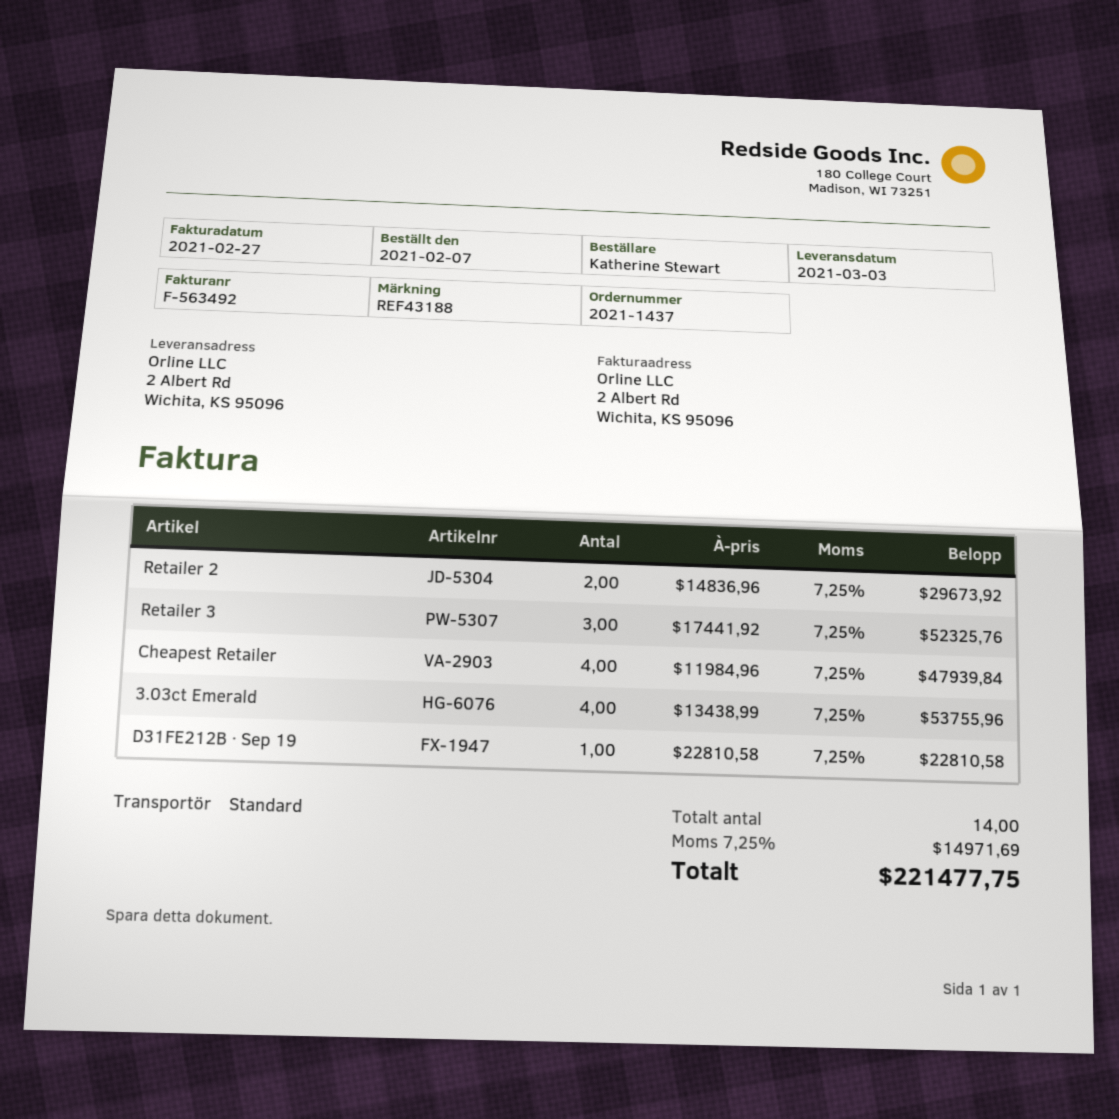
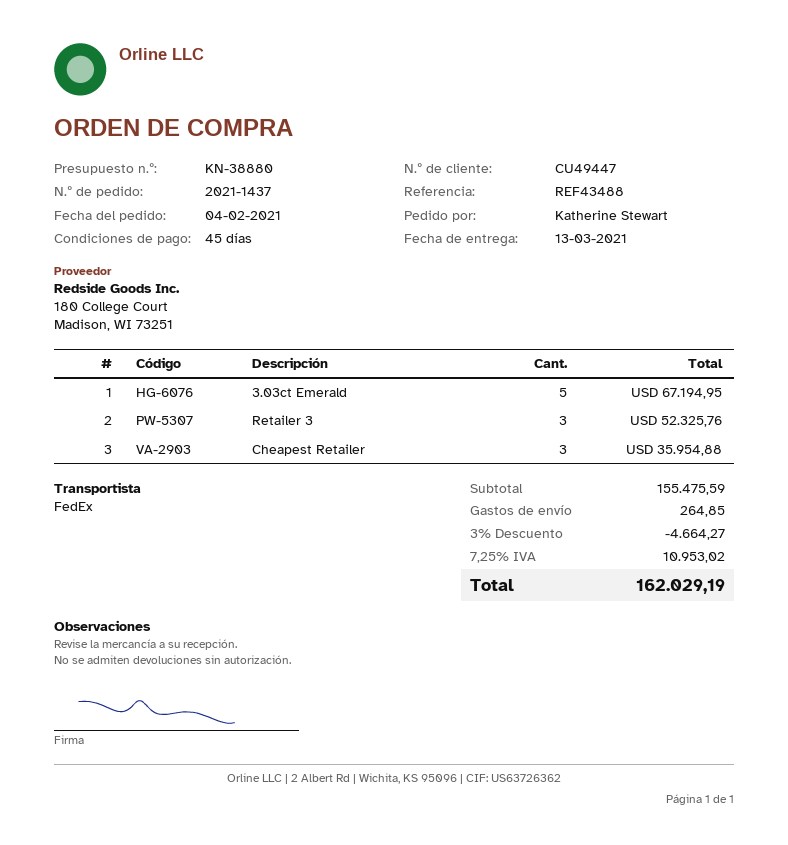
order date: 2021-02-07 -> 2021-02-04
delivery date: 2021-03-03 -> 2021-03-13
reference: REF43188 -> REF43488
shipping method: standard -> FedEx
Retailer 2: 2 for 29673.92 -> none
Cheapest Retailer: 4 for 47939.84 -> 3 for 35954.88
3.03ct Emerald: 4 for 53755.96 -> 5 for 67194.95
D31FE212B · Sep 19: 1 for 22810.58 -> none
discount: none -> 3% = 4664.27
shipping: none -> 264.85
tax: 7.25% = 14971.69 -> 7.25% = 10953.02
total: 221477.75 -> 162029.19

